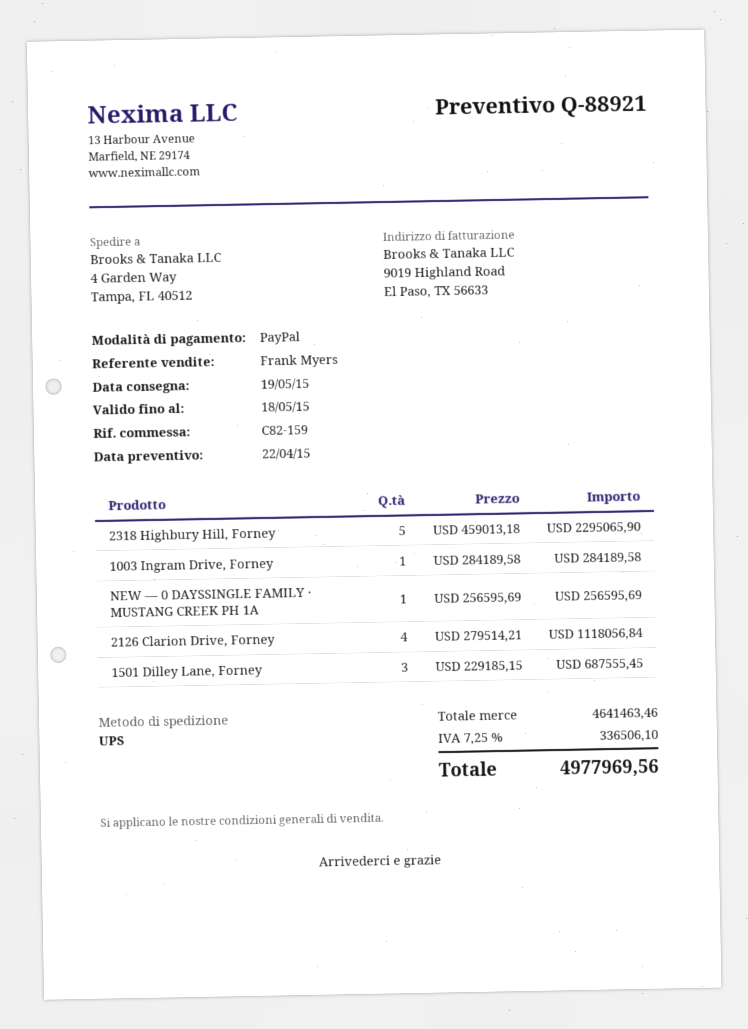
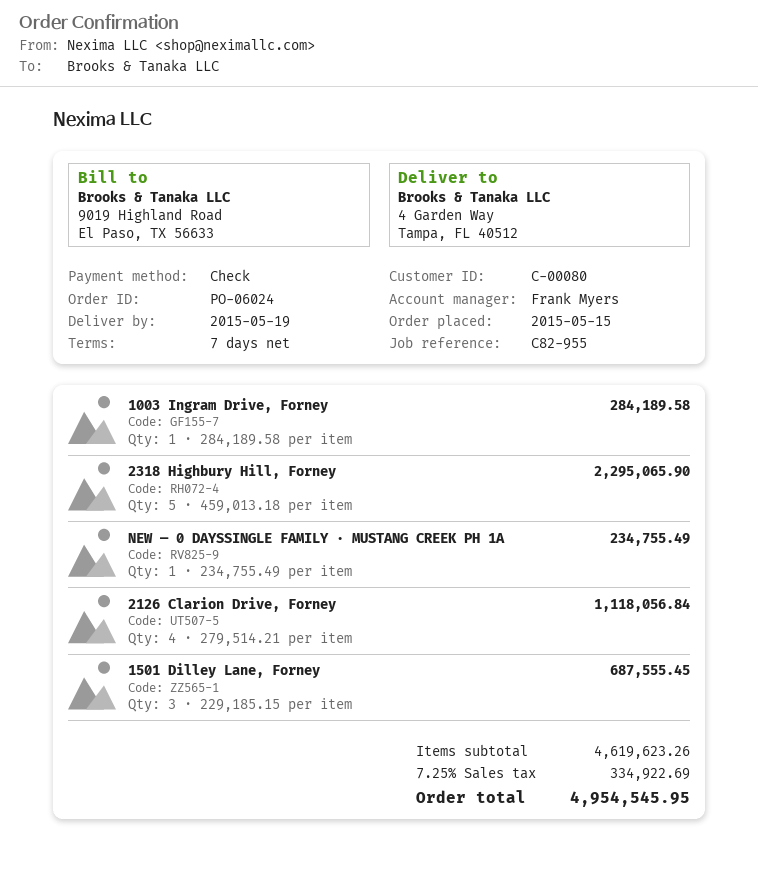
reference: C82-159 -> C82-955
payment method: PayPal -> cheque
NEW — 0 DAYSSINGLE FAMILY · MUSTANG CREEK PH 1A: 1 x 256595.69 = 256595.69 -> 1 x 234755.49 = 234755.49
subtotal: 4641463.46 -> 4619623.26
tax: 7.25% = 336506.10 -> 7.25% = 334922.69
total: 4977969.56 -> 4954545.95

